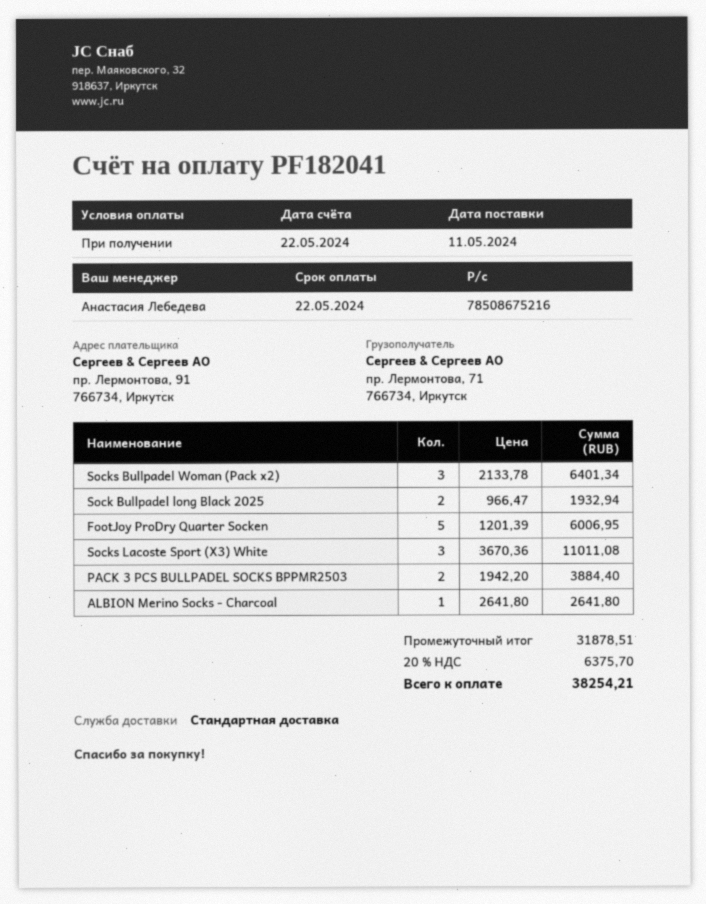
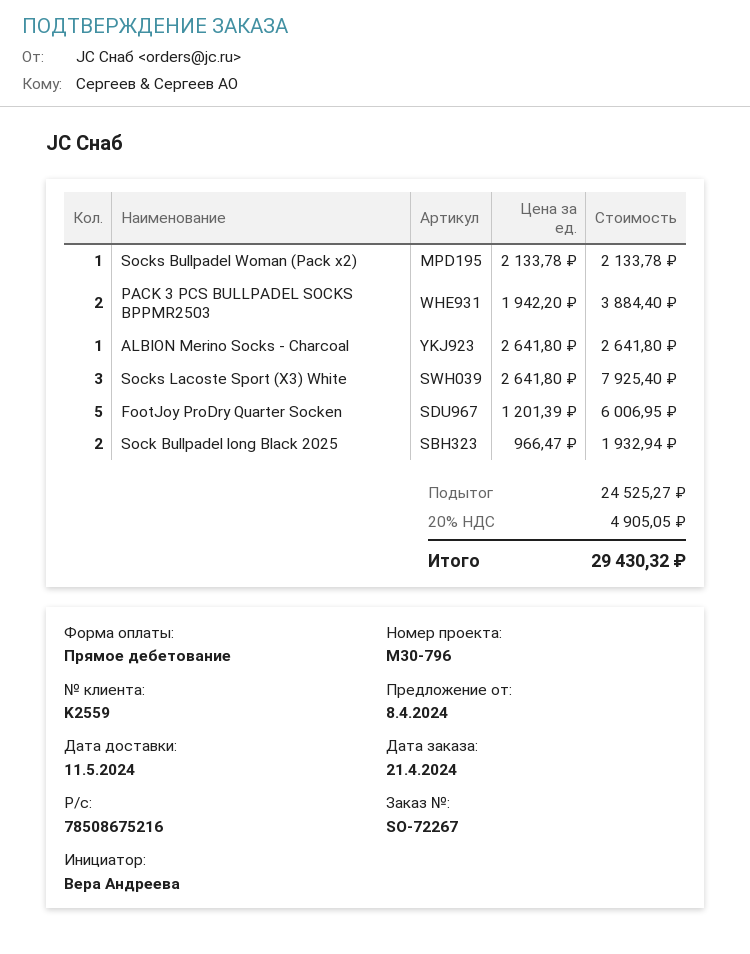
Socks Bullpadel Woman (Pack x2): 3 x 2133.78 = 6401.34 -> 1 x 2133.78 = 2133.78
Socks Lacoste Sport (X3) White: 3 x 3670.36 = 11011.08 -> 3 x 2641.80 = 7925.40
subtotal: 31878.51 -> 24525.27
tax: 20% = 6375.70 -> 20% = 4905.05
total: 38254.21 -> 29430.32

